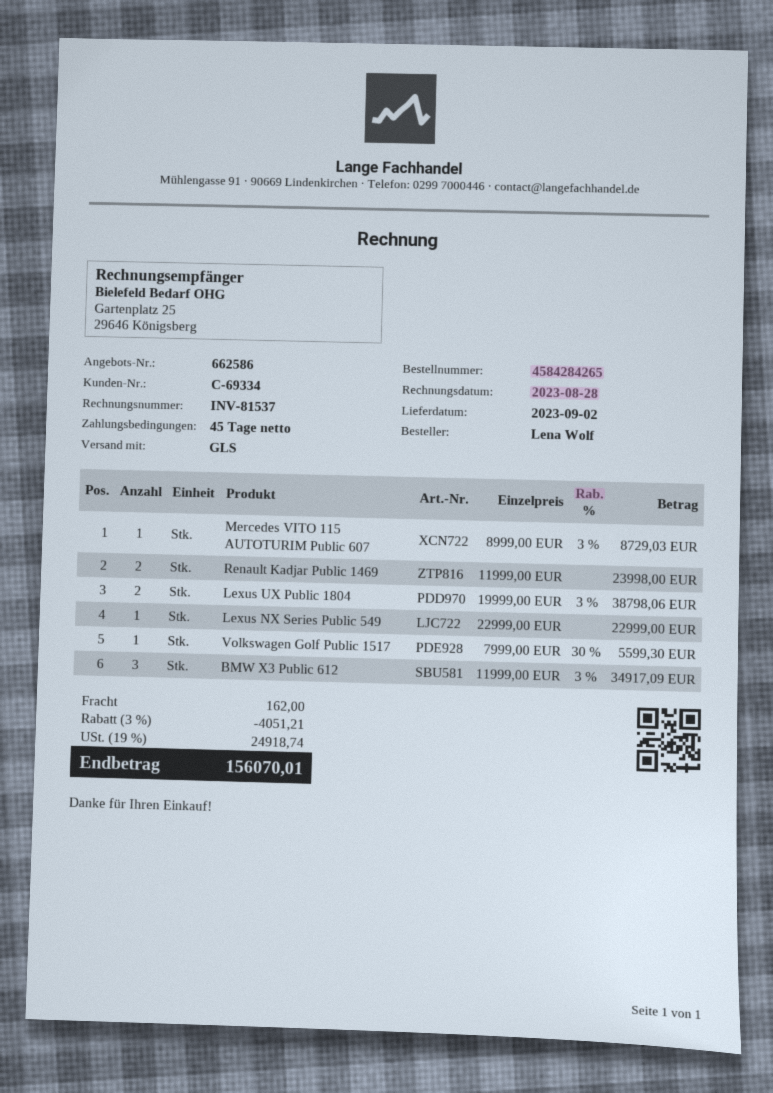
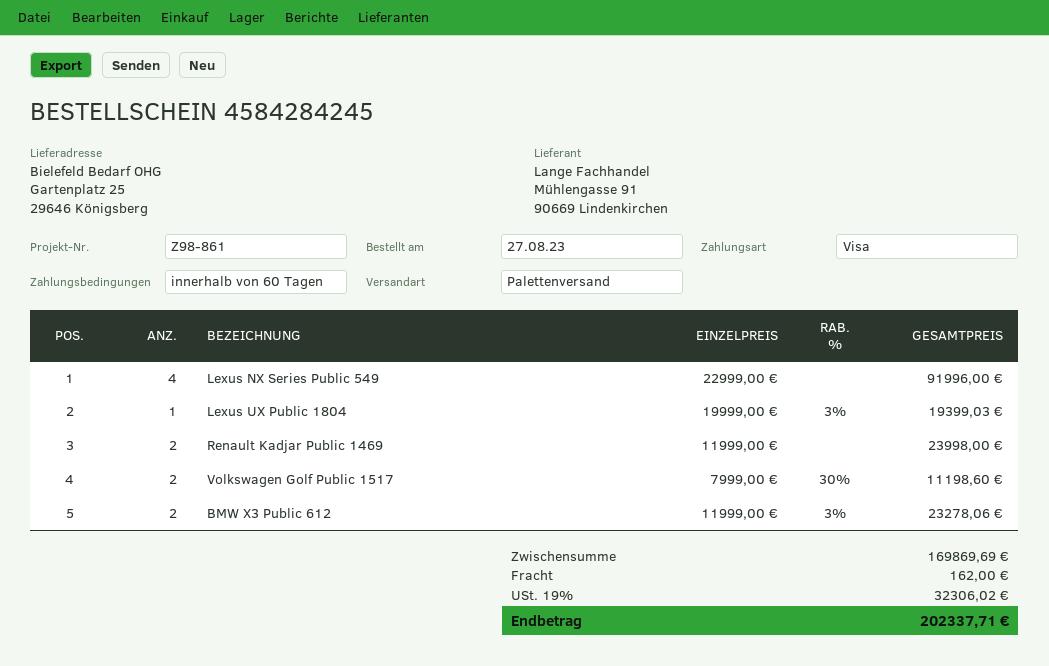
order number: 4584284265 -> 4584284245
payment terms: 45 days -> 60 days
shipping method: GLS -> pallet freight
Mercedes VITO 115 AUTOTURIM Public 607: 1 x 8999.00 - 3% = 8729.03 -> none
Lexus UX Public 1804: 2 x 19999.00 - 3% = 38798.06 -> 1 x 19999.00 - 3% = 19399.03
Lexus NX Series Public 549: 1 x 22999.00 = 22999.00 -> 4 x 22999.00 = 91996.00
Volkswagen Golf Public 1517: 1 x 7999.00 - 30% = 5599.30 -> 2 x 7999.00 - 30% = 11198.60
BMW X3 Public 612: 3 x 11999.00 - 3% = 34917.09 -> 2 x 11999.00 - 3% = 23278.06
discount: 3% = 4051.21 -> none
tax: 19% = 24918.74 -> 19% = 32306.02
total: 156070.01 -> 202337.71

